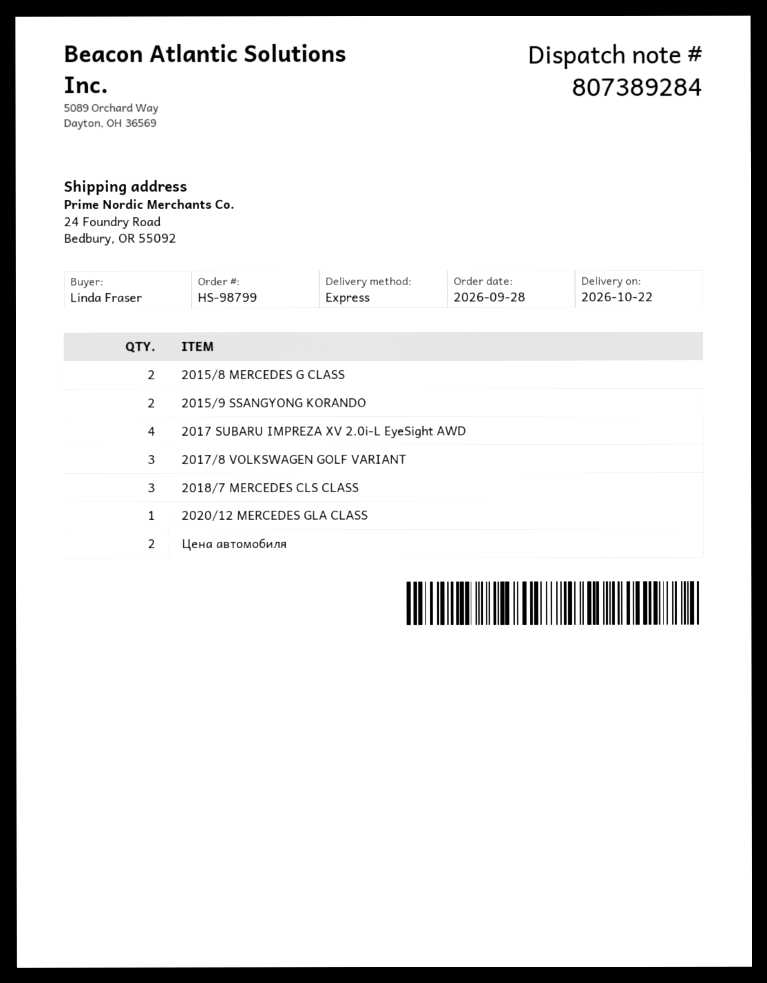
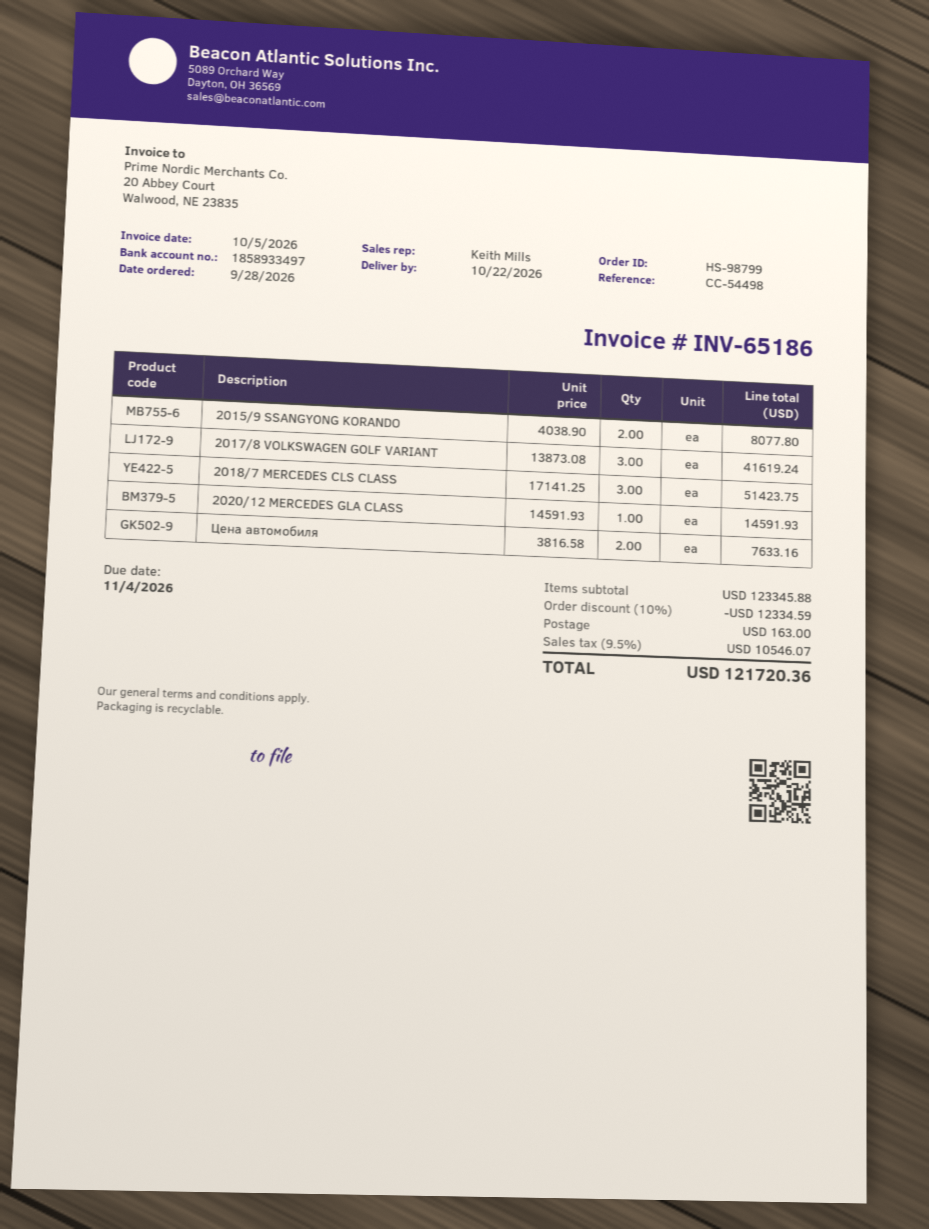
2015/8 MERCEDES G CLASS: 2 -> none
2017 SUBARU IMPREZA XV 2.0i-L EyeSight AWD: 4 -> none

